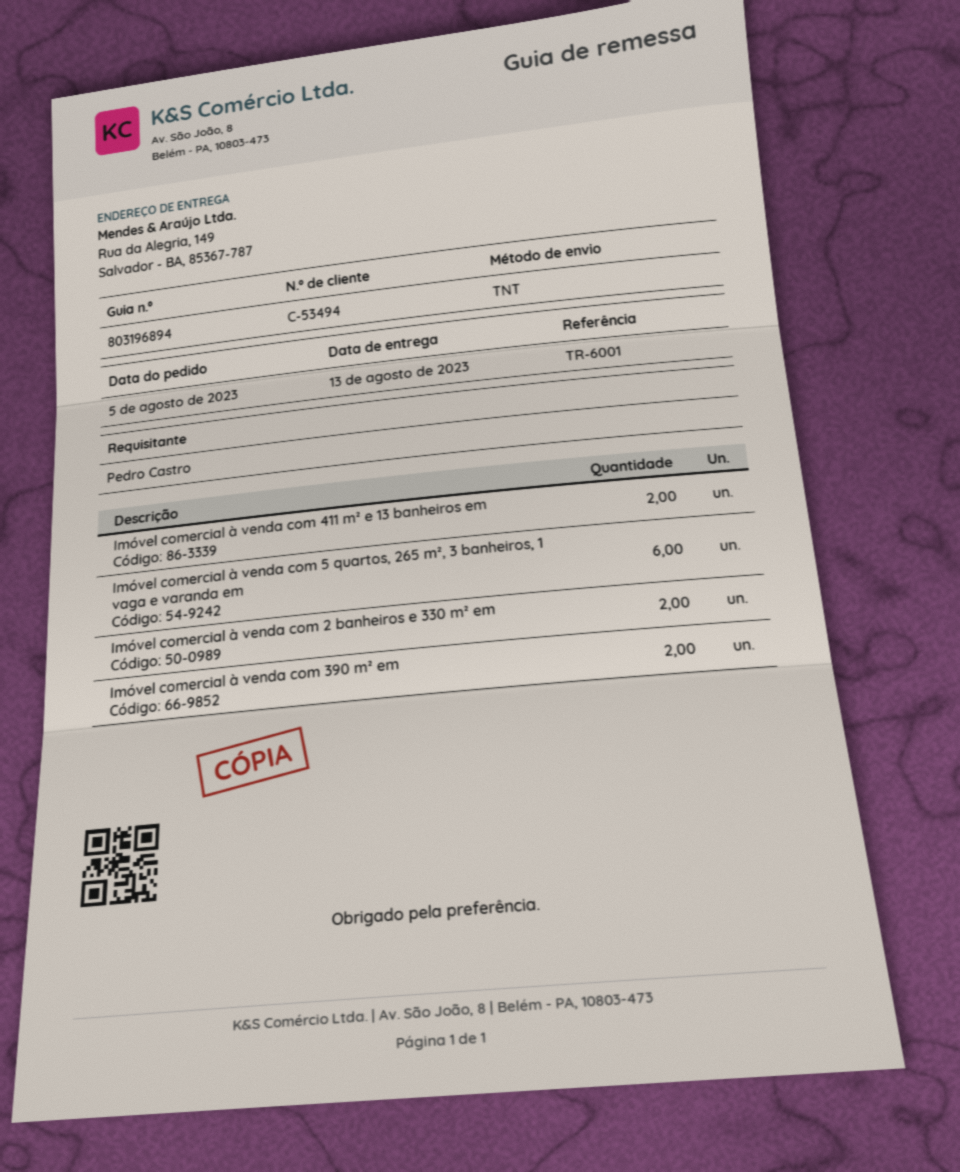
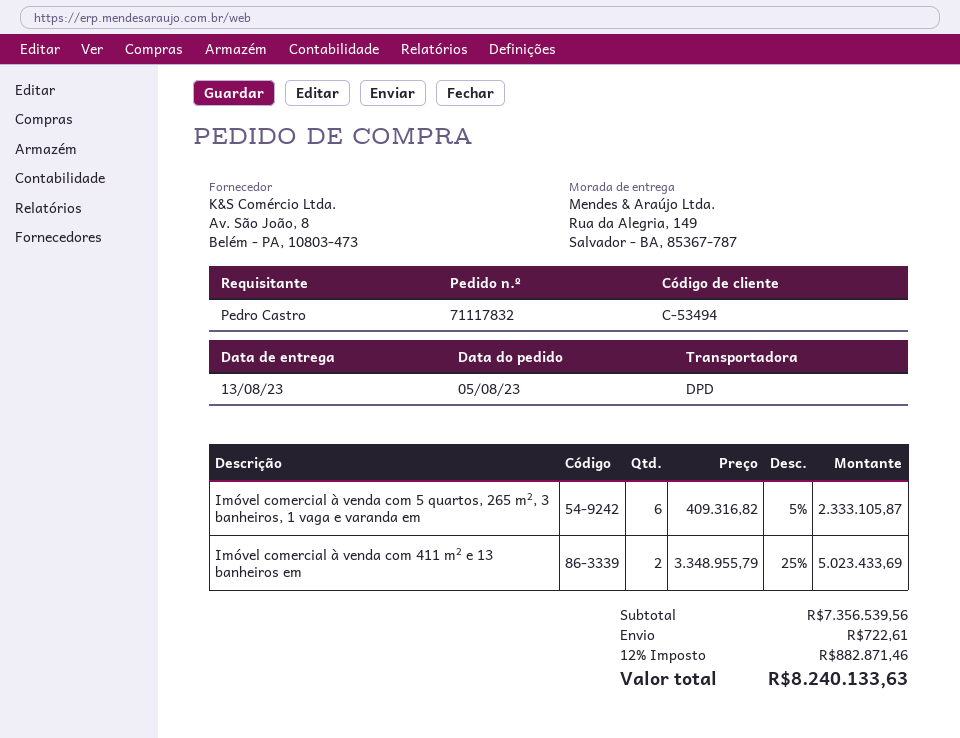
shipping method: TNT -> DPD
Imóvel comercial à venda com 2 banheiros e 330 m² em: 2 -> none
Imóvel comercial à venda com 390 m² em: 2 -> none

